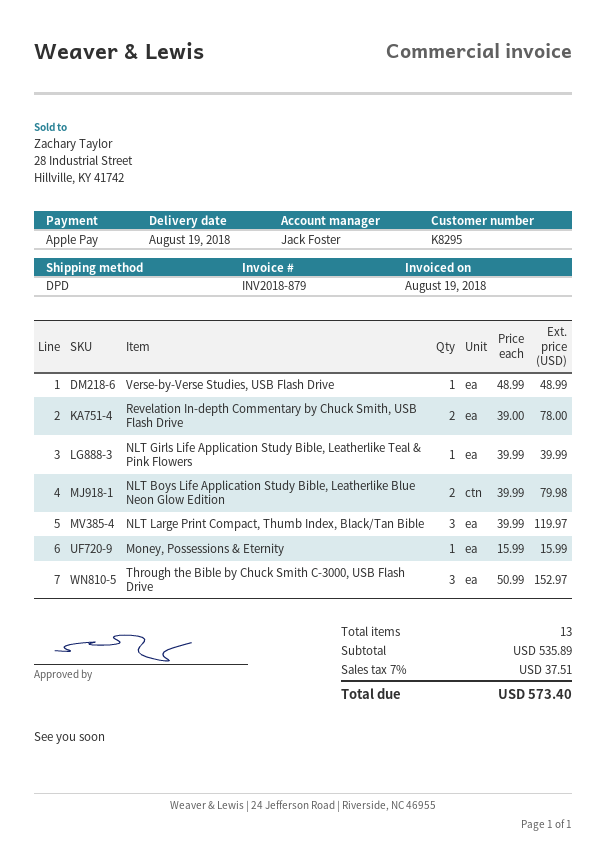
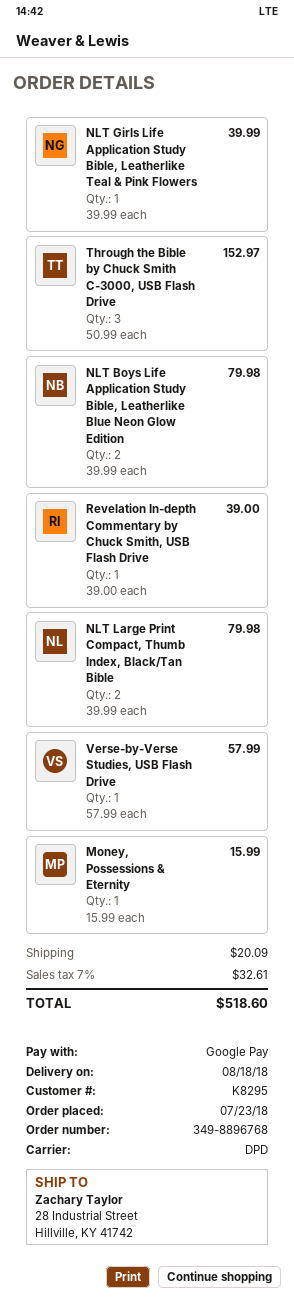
delivery date: 2018-08-19 -> 2018-08-18
payment method: Apple Pay -> Google Pay
Verse-by-Verse Studies, USB Flash Drive: 1 x 48.99 = 48.99 -> 1 x 57.99 = 57.99
Revelation In-depth Commentary by Chuck Smith, USB Flash Drive: 2 x 39.00 = 78.00 -> 1 x 39.00 = 39.00
NLT Large Print Compact, Thumb Index, Black/Tan Bible: 3 x 39.99 = 119.97 -> 2 x 39.99 = 79.98
shipping: none -> 20.09
tax: 7% = 37.51 -> 7% = 32.61
total: 573.40 -> 518.60

